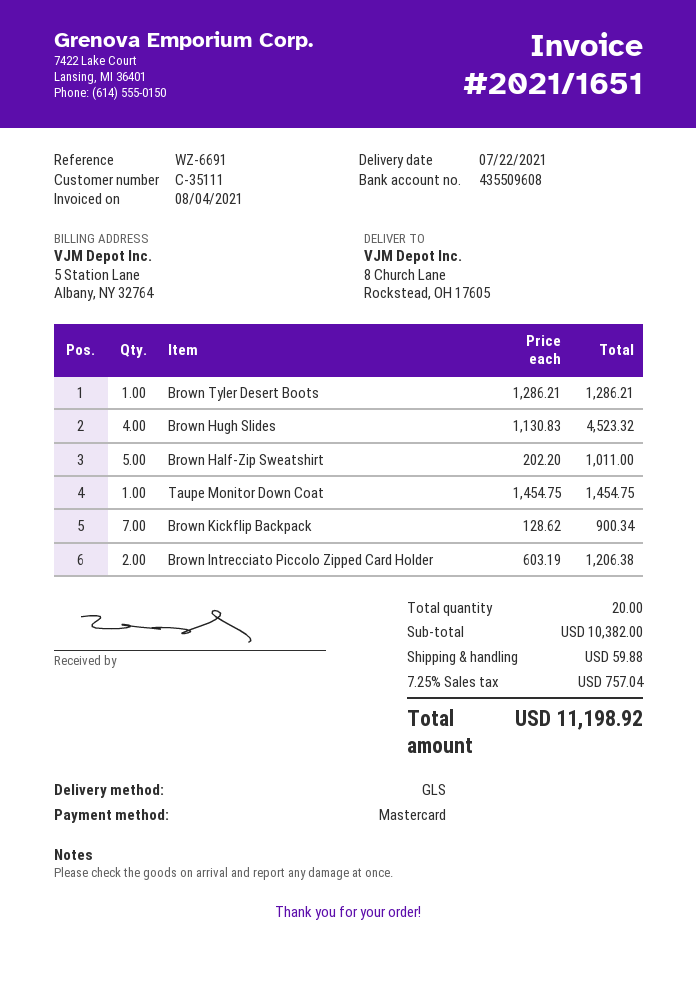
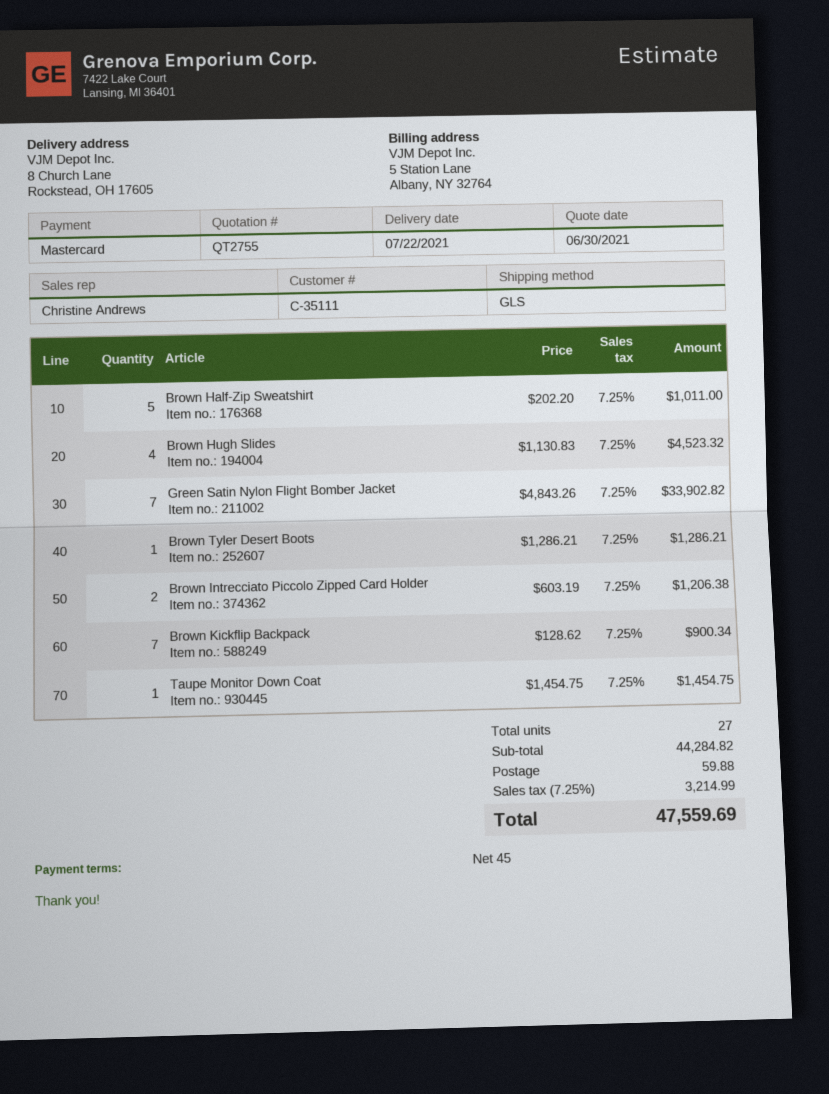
Green Satin Nylon Flight Bomber Jacket: none -> 7 x 4843.26 = 33902.82
total quantity: 20 -> 27
subtotal: 10382.00 -> 44284.82
tax: 7.25% = 757.04 -> 7.25% = 3214.99
total: 11198.92 -> 47559.69

